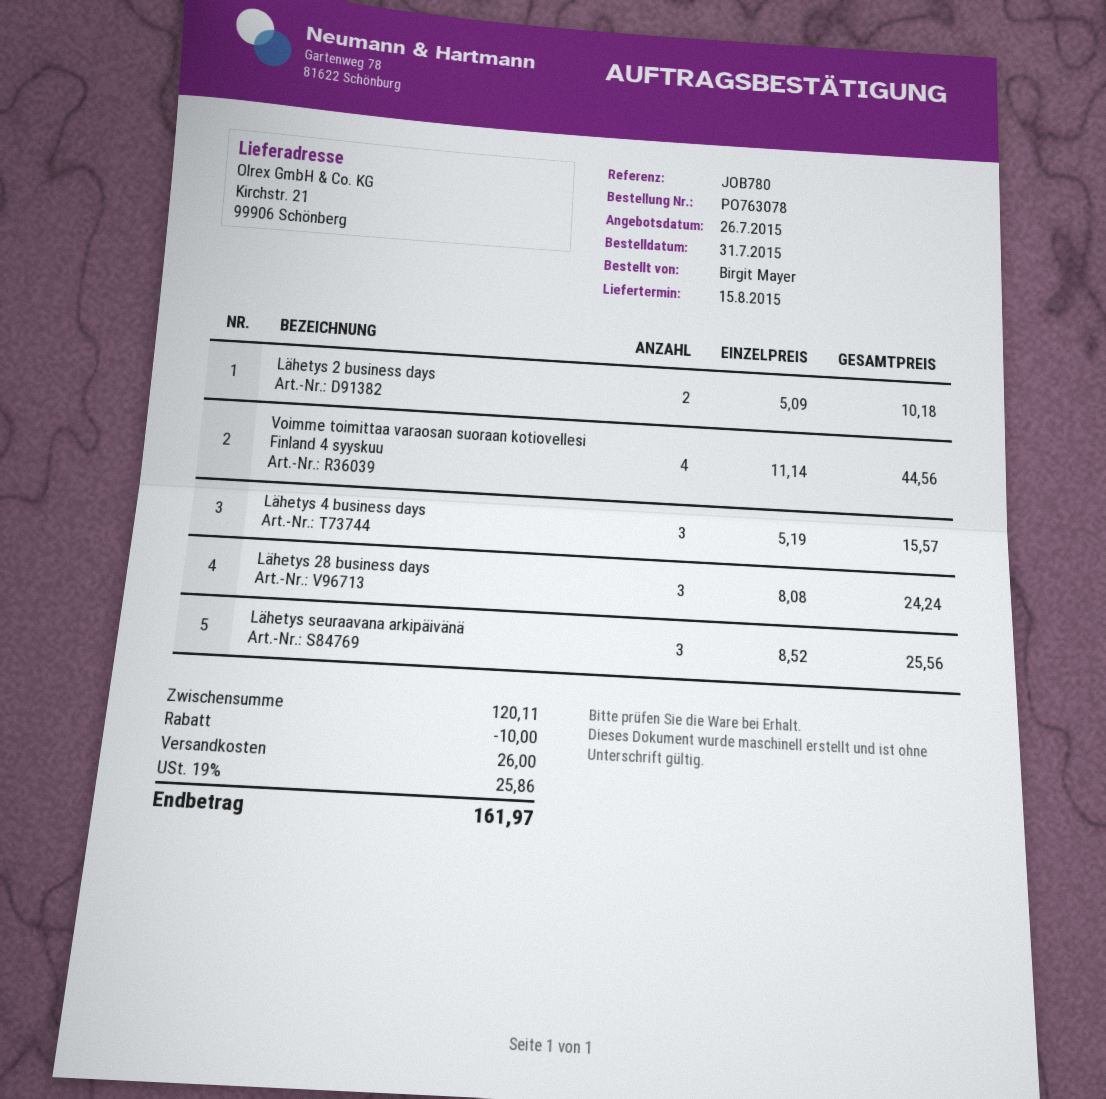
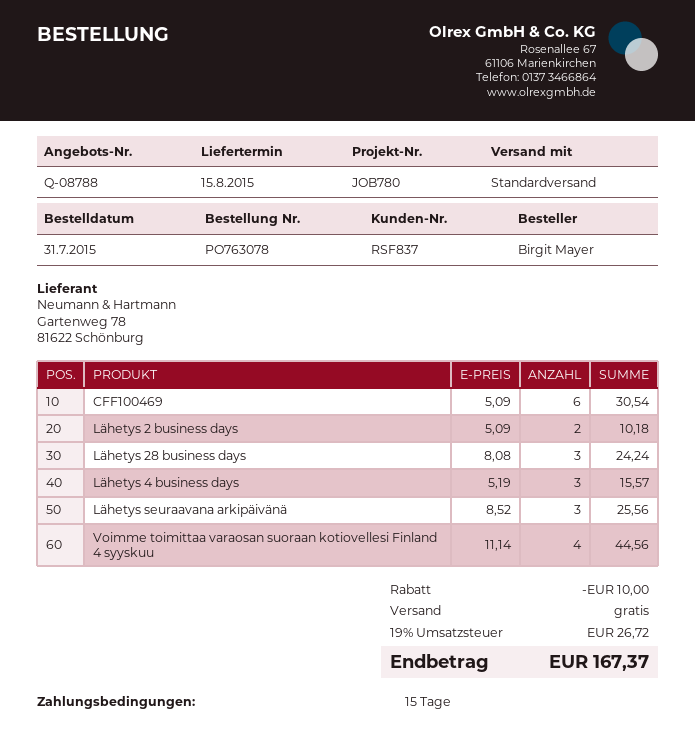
CFF100469: none -> 6 x 5.09 = 30.54
shipping: 26.00 -> 0.00
tax: 19% = 25.86 -> 19% = 26.72
total: 161.97 -> 167.37

